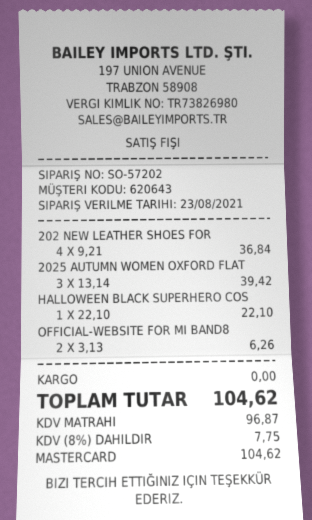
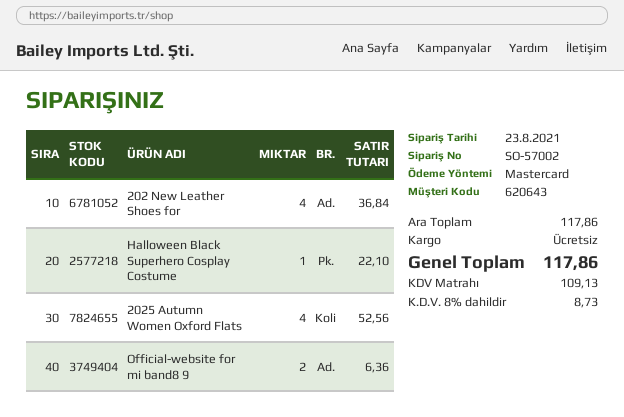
order number: SO-57202 -> SO-57002
2025 AUTUMN WOMEN OXFORD FLAT: 3 for 39.42 -> 4 for 52.56
OFFICIAL-WEBSITE FOR MI BAND8: 2 for 6.26 -> 2 for 6.36
net: 96.87 -> 109.13
tax: 8% = 7.75 -> 8% = 8.73
total: 104.62 -> 117.86

